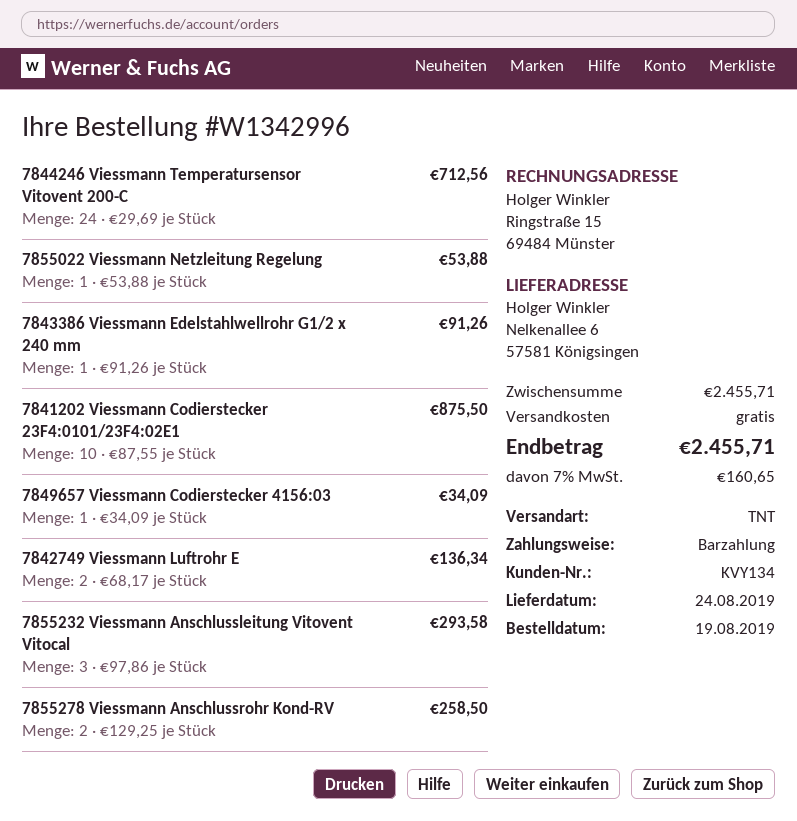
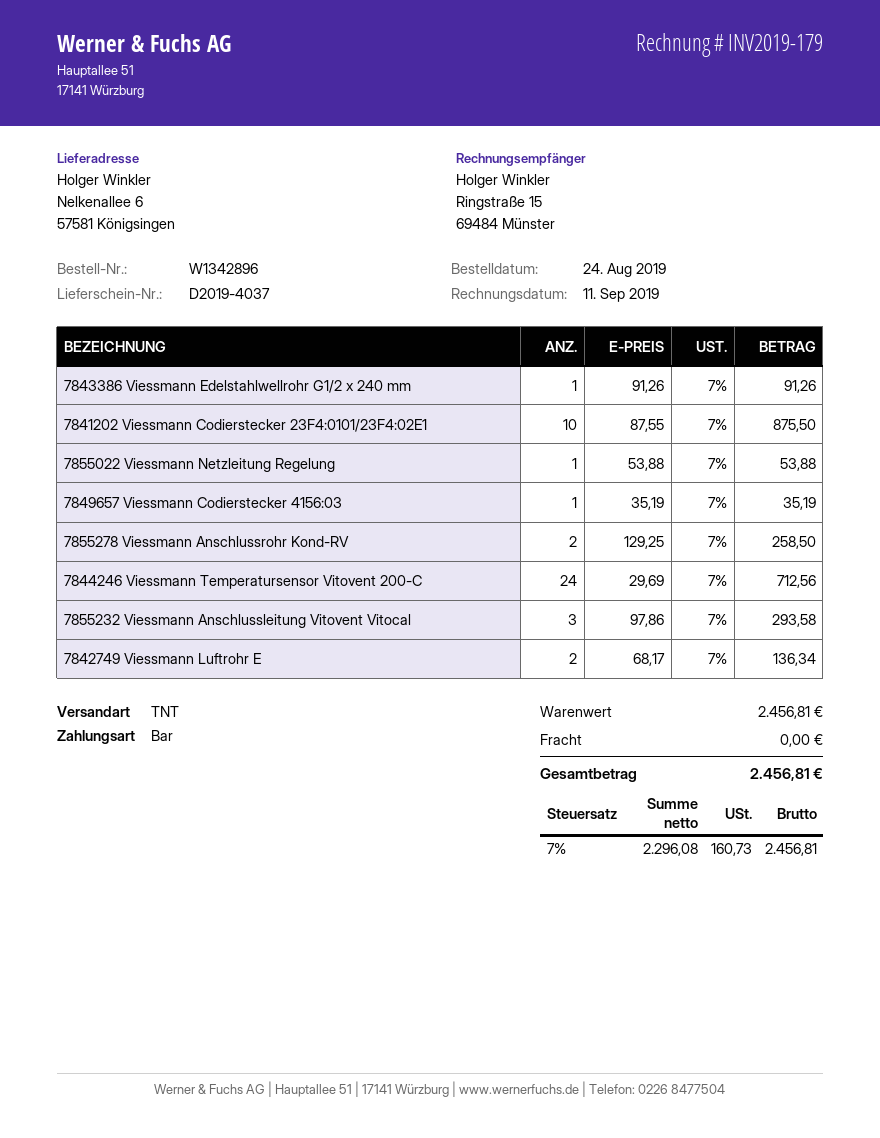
order number: W1342996 -> W1342896
order date: 2019-08-19 -> 2019-08-24
7849657 Viessmann Codierstecker 4156:03: 1 x 34.09 = 34.09 -> 1 x 35.19 = 35.19
subtotal: 2455.71 -> 2456.81
tax: 7% = 160.65 -> 7% = 160.73
total: 2455.71 -> 2456.81

